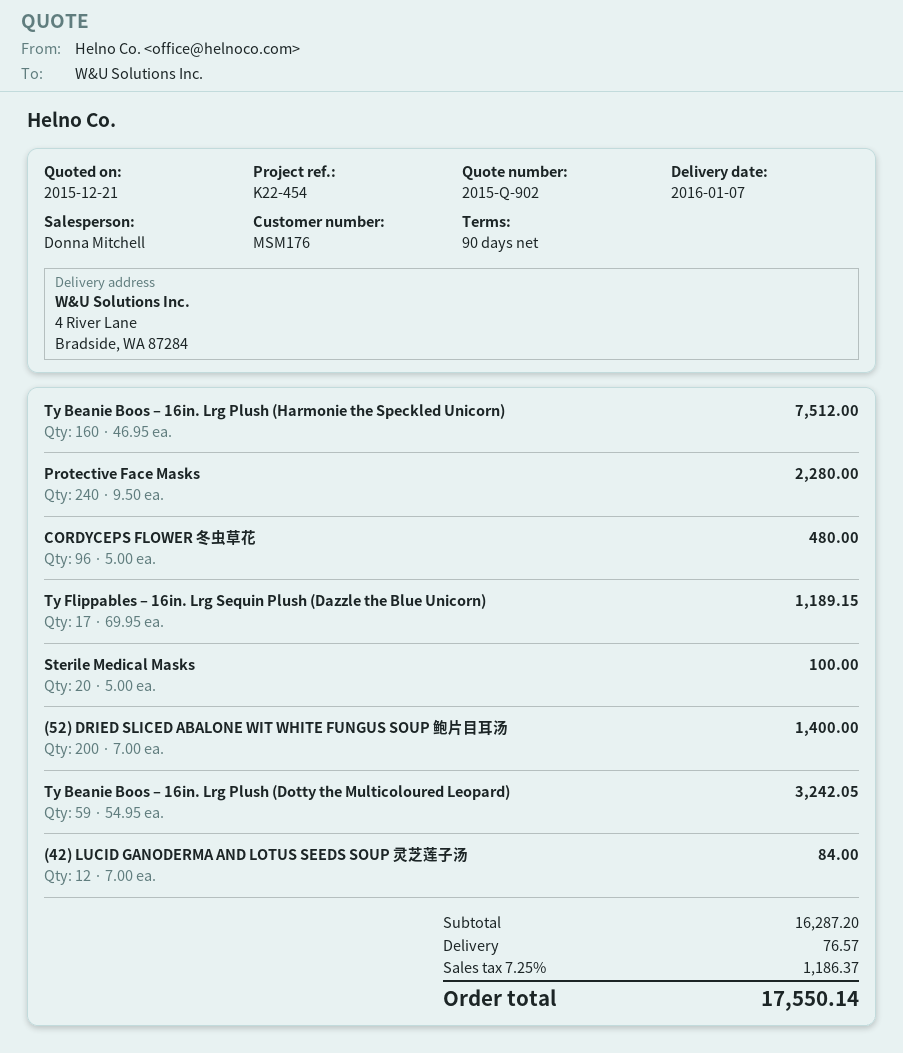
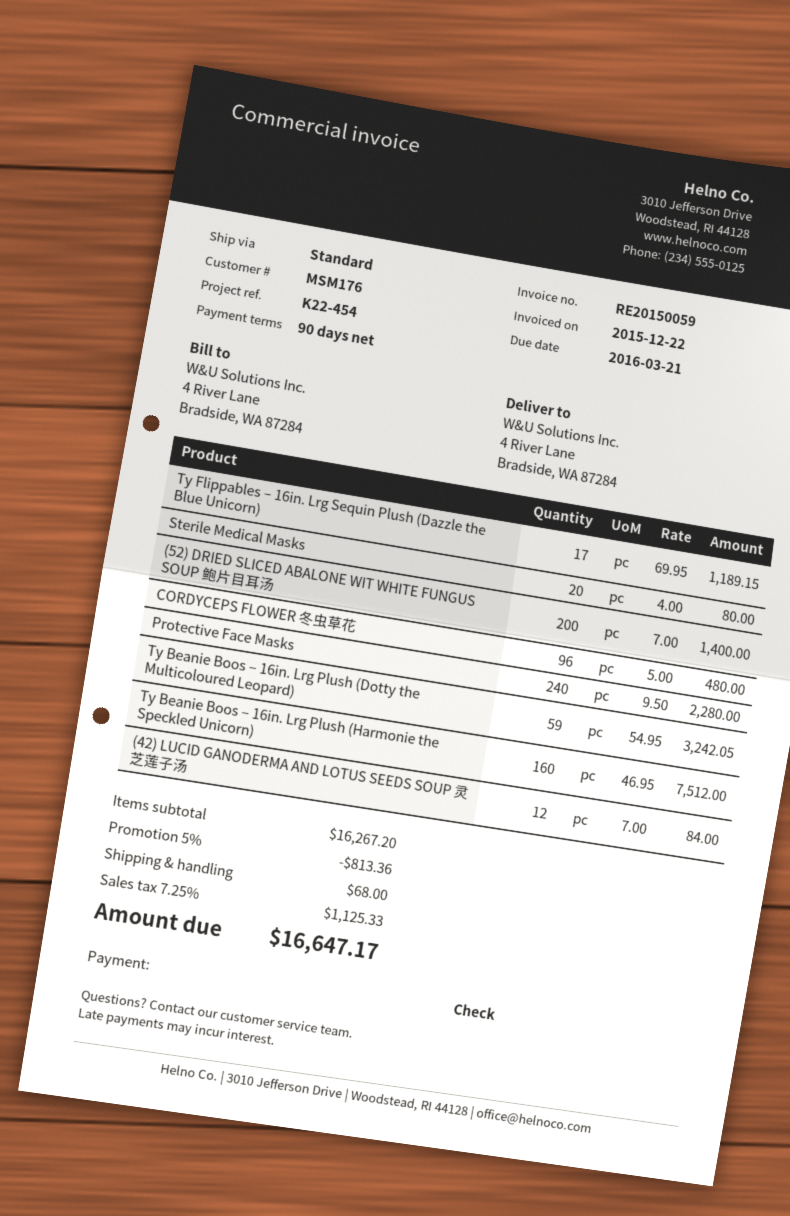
Sterile Medical Masks: 20 x 5.00 = 100.00 -> 20 x 4.00 = 80.00
subtotal: 16287.20 -> 16267.20
discount: none -> 5% = 813.36
shipping: 76.57 -> 68.00
tax: 7.25% = 1186.37 -> 7.25% = 1125.33
total: 17550.14 -> 16647.17

